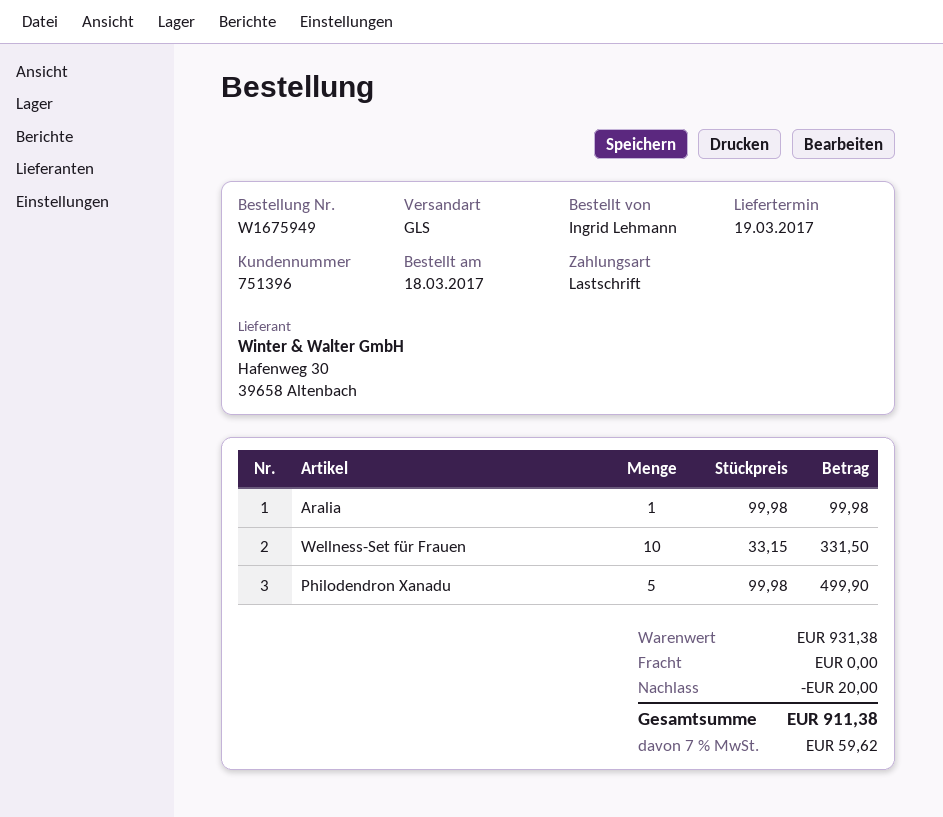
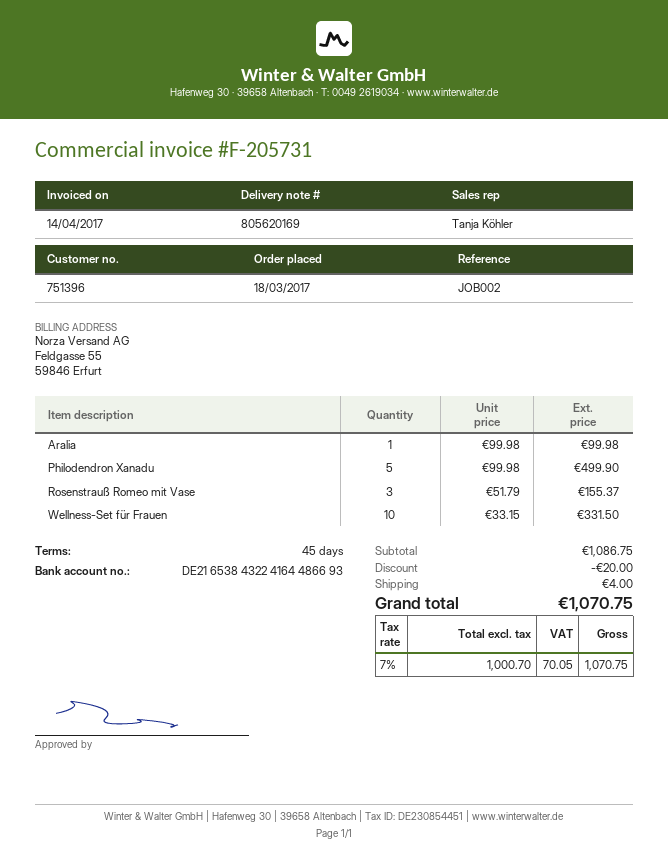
Rosenstrauß Romeo mit Vase: none -> 3 x 51.79 = 155.37
subtotal: 931.38 -> 1086.75
shipping: 0.00 -> 4.00
tax: 7% = 59.62 -> 7% = 70.05
total: 911.38 -> 1070.75

